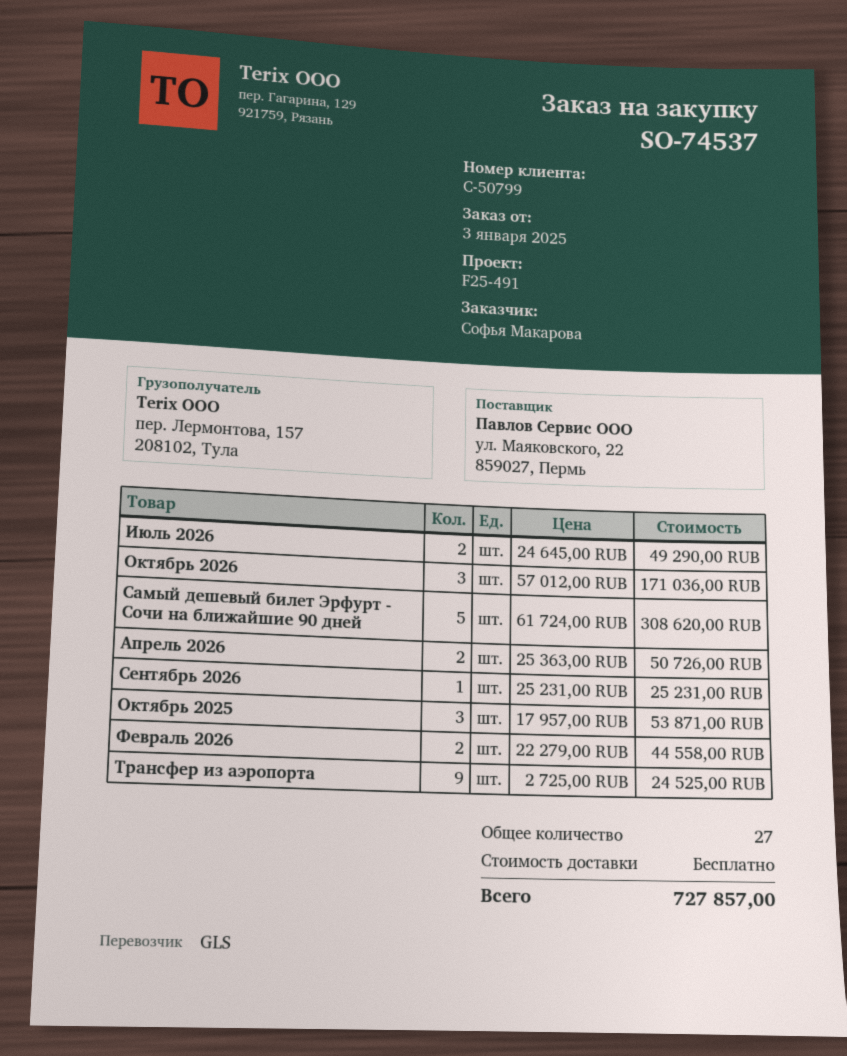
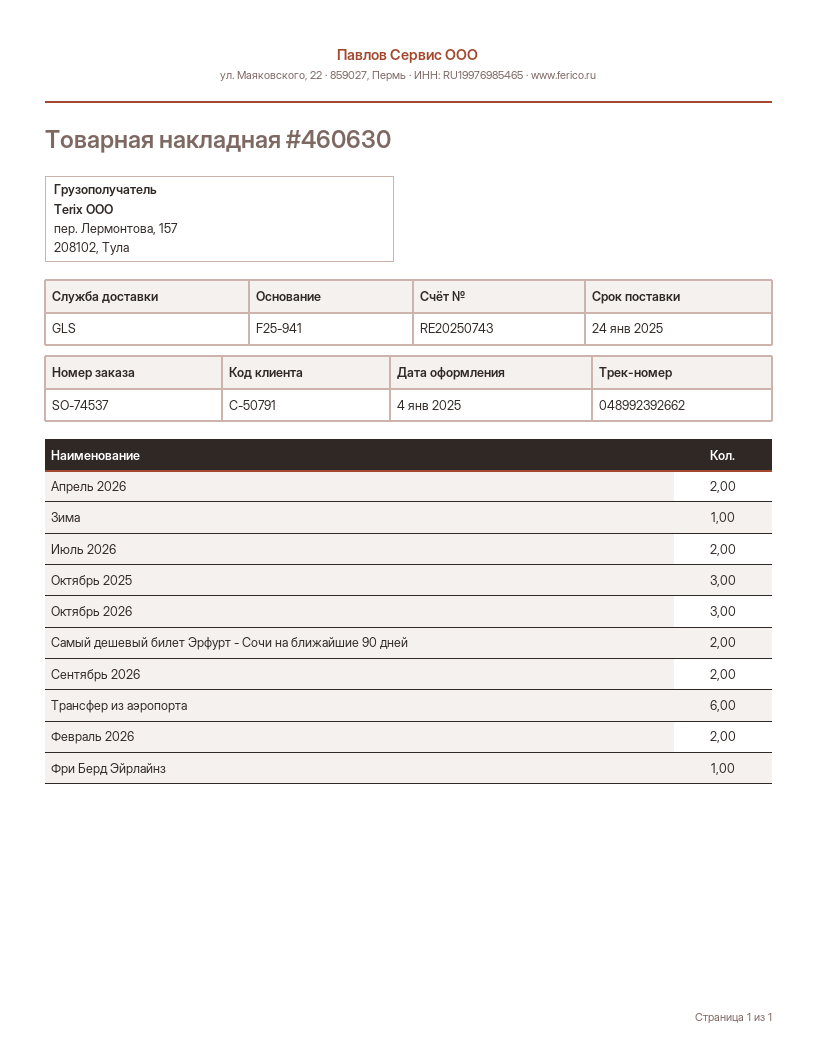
order date: 2025-01-03 -> 2025-01-04
customer number: C-50799 -> C-50791
reference: F25-491 -> F25-941
Самый дешевый билет Эрфурт - Сочи на ближайшие 90 дней: 5 -> 2
Сентябрь 2026: 1 -> 2
Трансфер из аэропорта: 9 -> 6
Зима: none -> 1
Фри Берд Эйрлайнз: none -> 1

